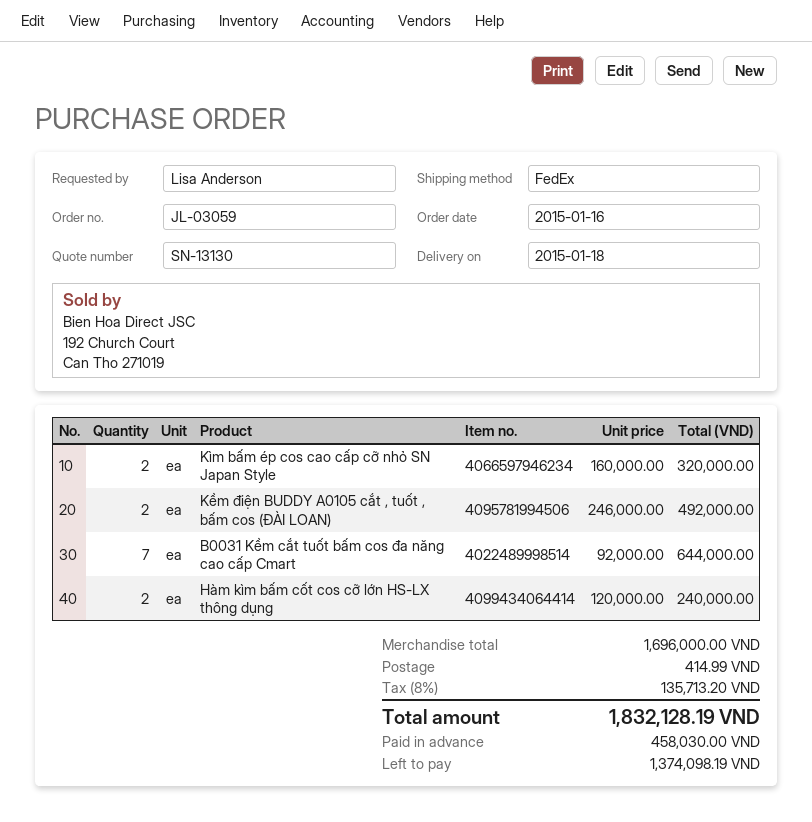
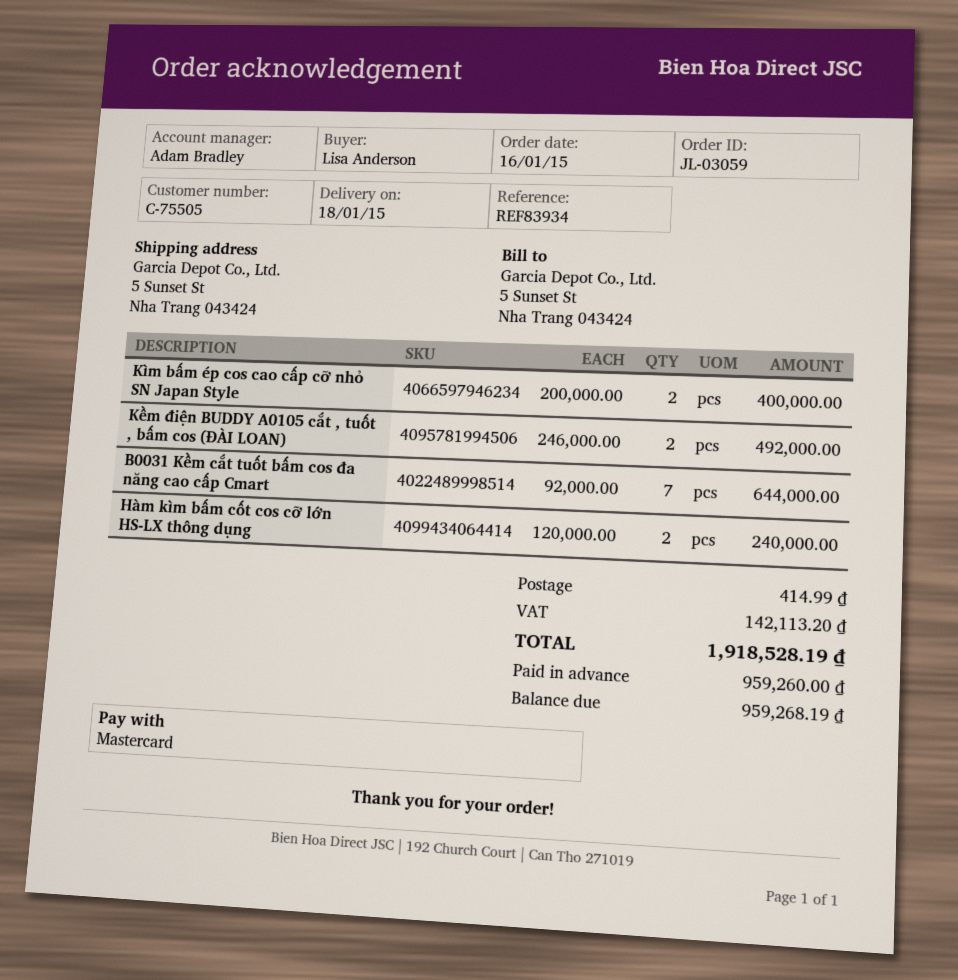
Kìm bấm ép cos cao cấp cỡ nhỏ SN Japan Style: 2 x 160000.00 = 320000.00 -> 2 x 200000.00 = 400000.00
tax: 135713.20 -> 142113.20
total: 1832128.19 -> 1918528.19
deposit: 458030.00 -> 959260.00
balance: 1374098.19 -> 959268.19

